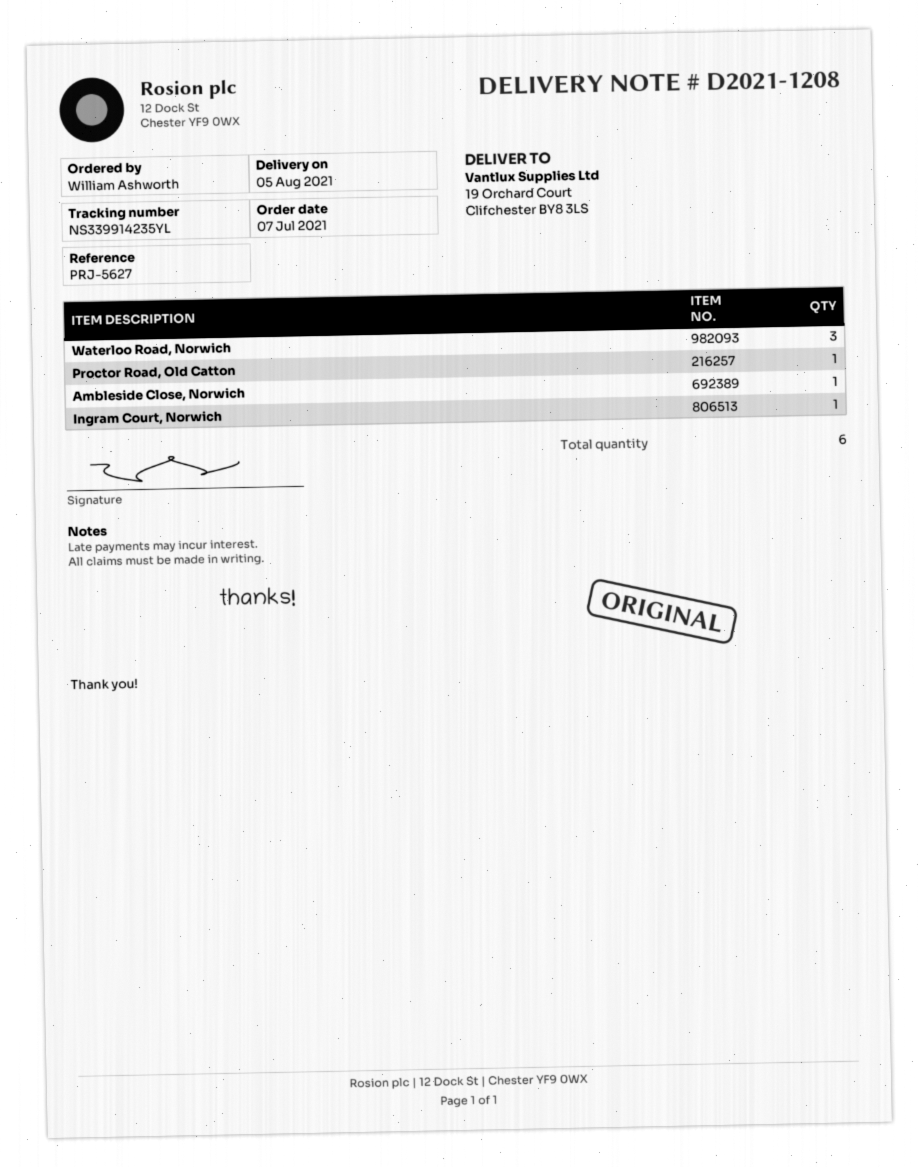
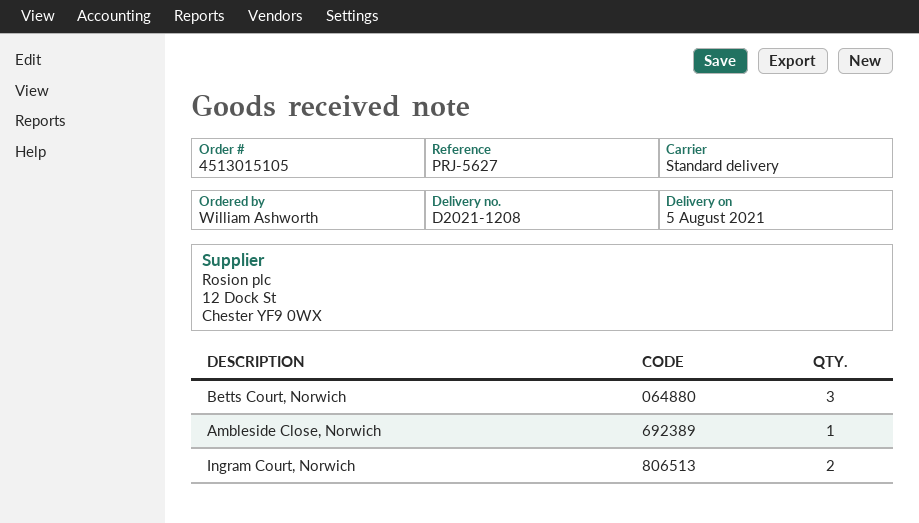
Waterloo Road, Norwich: 3 -> none
Proctor Road, Old Catton: 1 -> none
Ingram Court, Norwich: 1 -> 2
Betts Court, Norwich: none -> 3

